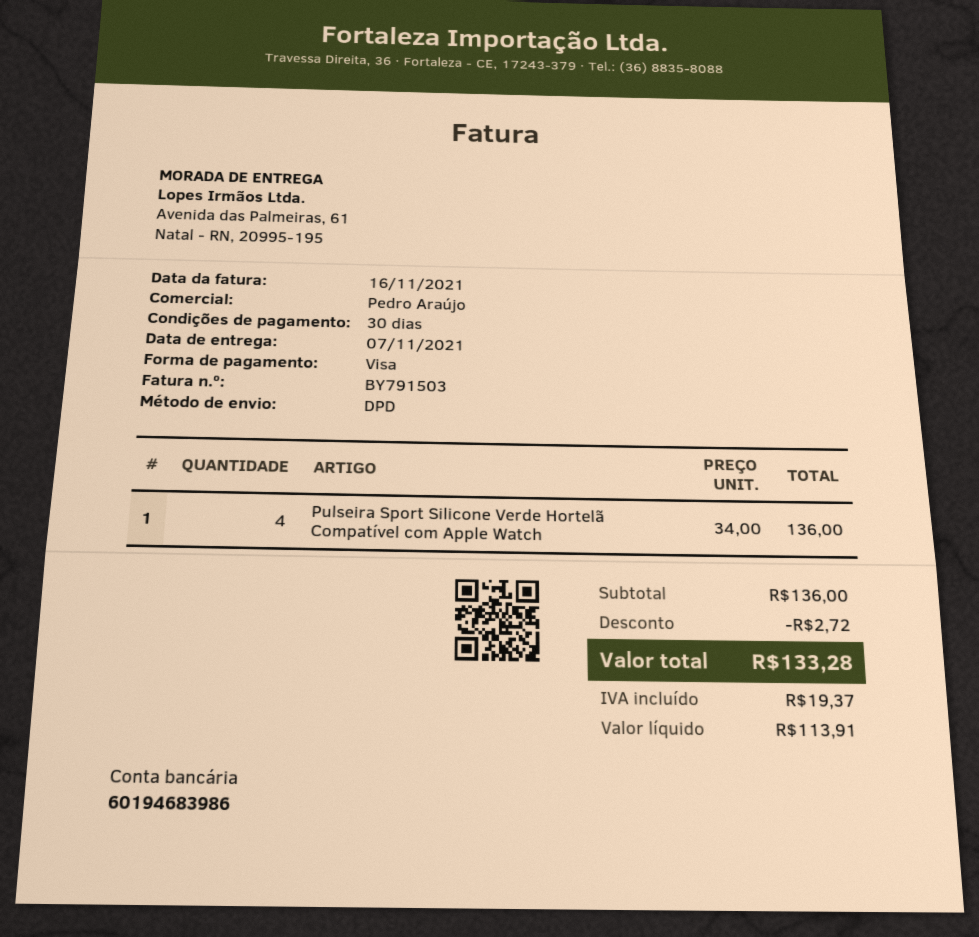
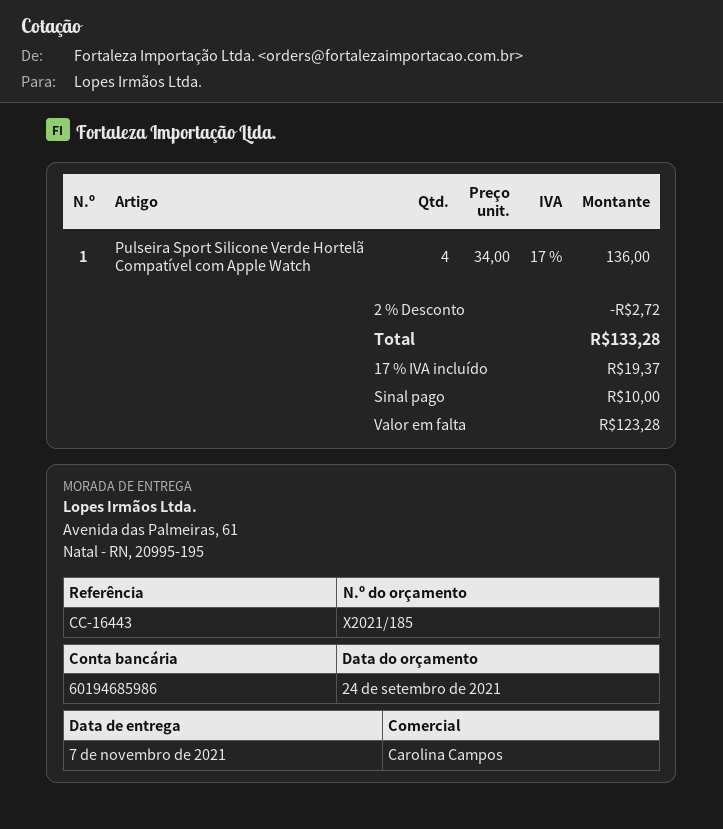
sales rep: Pedro Araújo -> Carolina Campos
bank account: 60194683986 -> 60194685986

